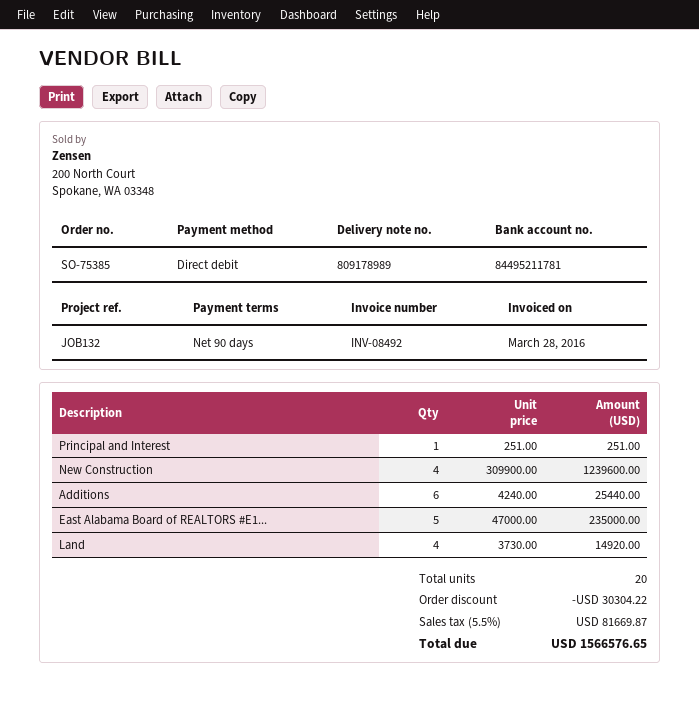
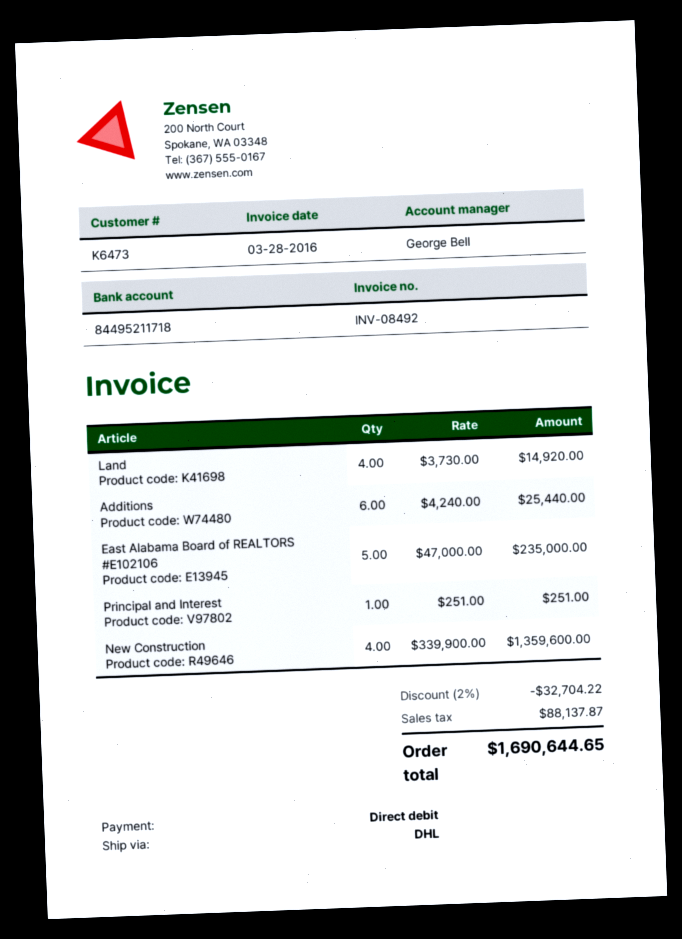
bank account: 84495211781 -> 84495211718
New Construction: 4 x 309900.00 = 1239600.00 -> 4 x 339900.00 = 1359600.00
discount: 30304.22 -> 32704.22
tax: 81669.87 -> 88137.87
total: 1566576.65 -> 1690644.65

